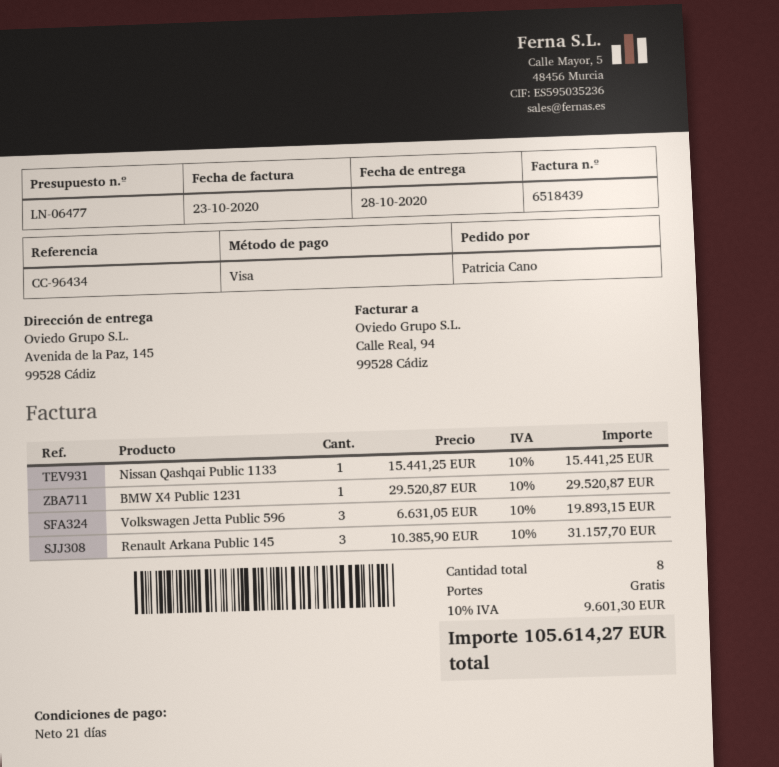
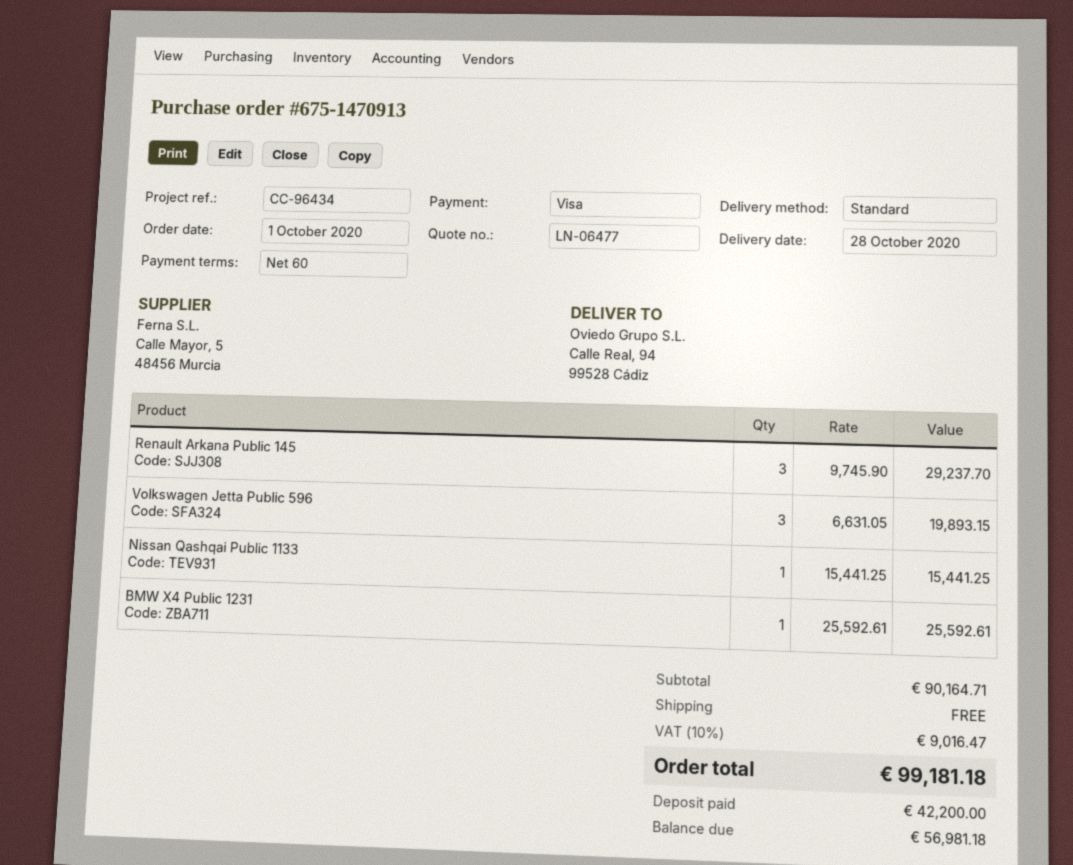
payment terms: 21 days -> 60 days
ship to: Avenida de la Paz, 145, 99528 Cádiz -> Calle Real, 94, 99528 Cádiz
BMW X4 Public 1231: 1 x 29520.87 = 29520.87 -> 1 x 25592.61 = 25592.61
Renault Arkana Public 145: 3 x 10385.90 = 31157.70 -> 3 x 9745.90 = 29237.70
tax: 10% = 9601.30 -> 10% = 9016.47
total: 105614.27 -> 99181.18

